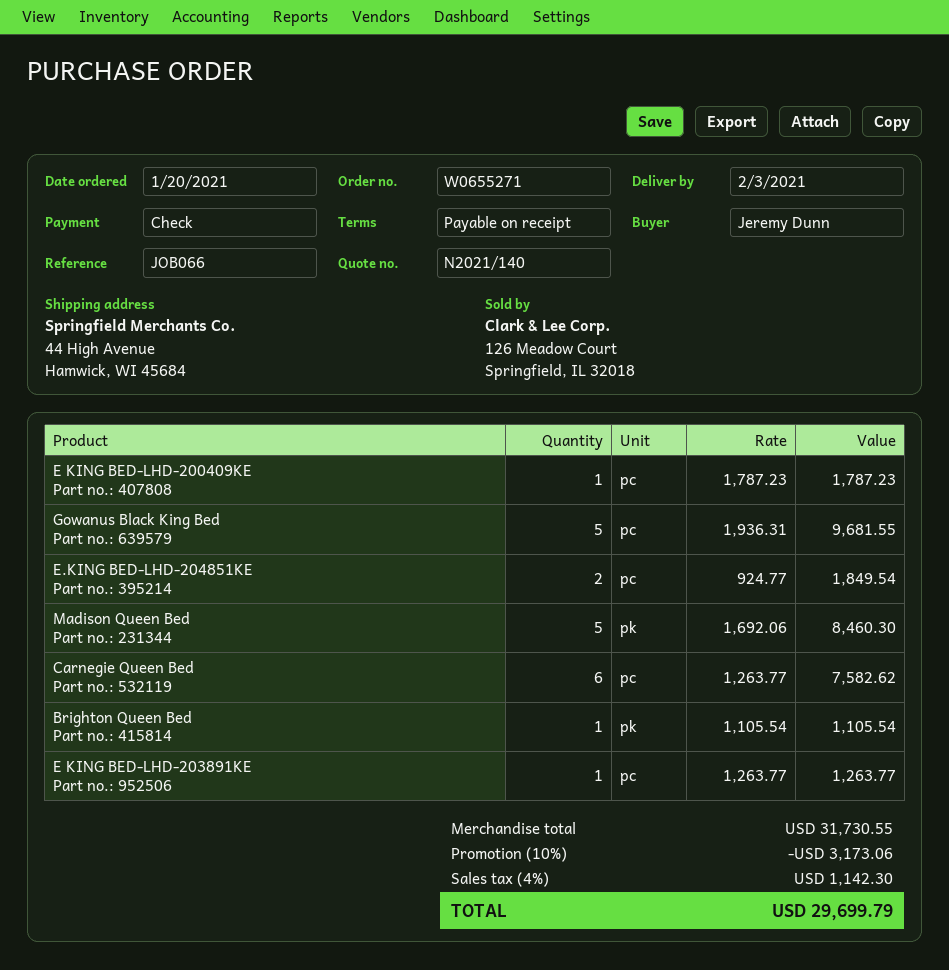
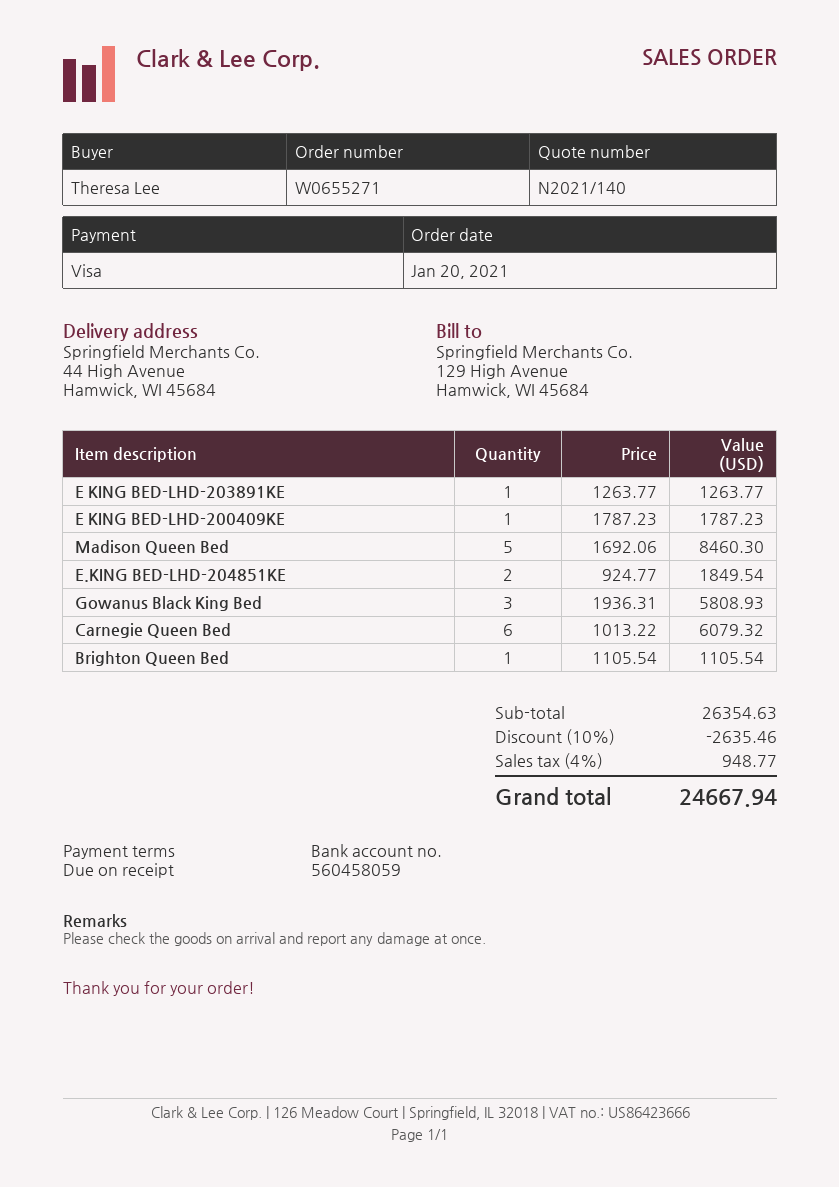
ordered by: Jeremy Dunn -> Theresa Lee
payment method: cheque -> Visa
Gowanus Black King Bed: 5 x 1936.31 = 9681.55 -> 3 x 1936.31 = 5808.93
Carnegie Queen Bed: 6 x 1263.77 = 7582.62 -> 6 x 1013.22 = 6079.32
subtotal: 31730.55 -> 26354.63
discount: 10% = 3173.06 -> 10% = 2635.46
tax: 4% = 1142.30 -> 4% = 948.77
total: 29699.79 -> 24667.94

